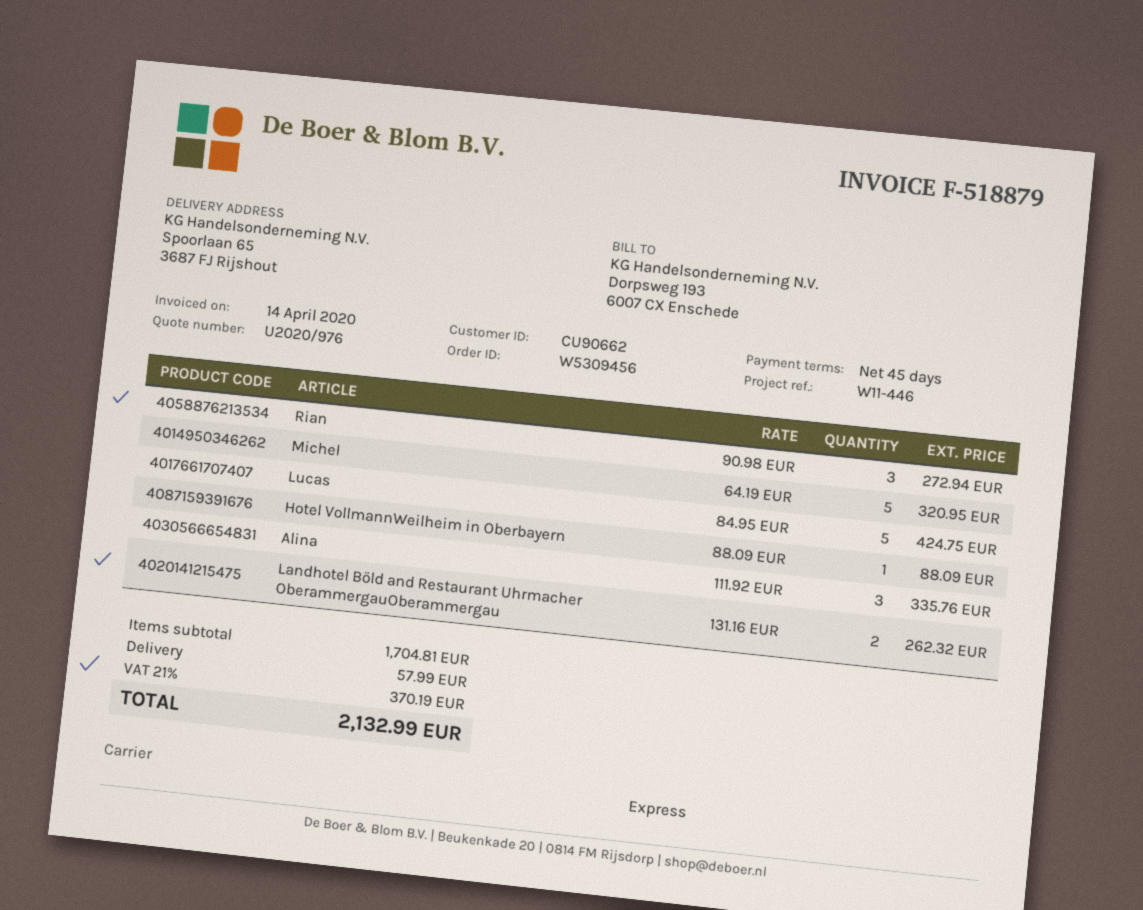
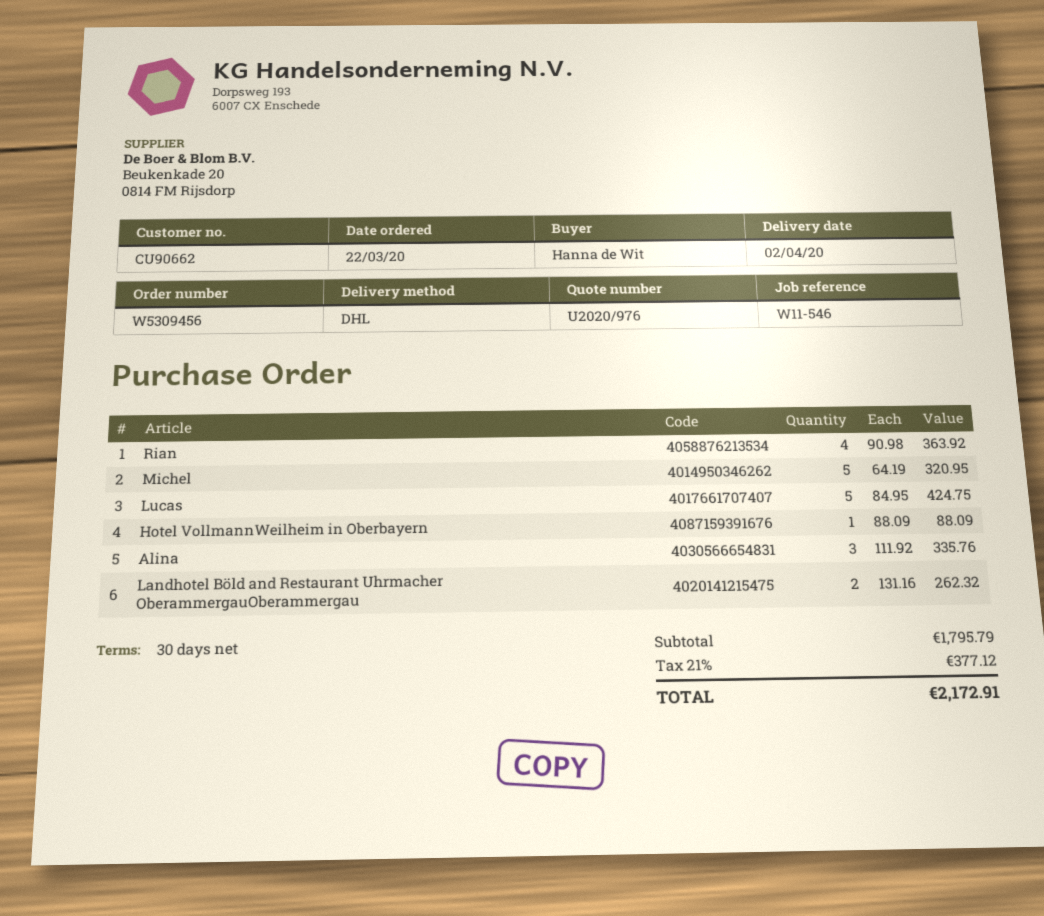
payment terms: 45 days -> 30 days
reference: W11-446 -> W11-546
shipping method: express -> DHL
Rian: 3 x 90.98 = 272.94 -> 4 x 90.98 = 363.92
subtotal: 1704.81 -> 1795.79
shipping: 57.99 -> none
tax: 21% = 370.19 -> 21% = 377.12
total: 2132.99 -> 2172.91

